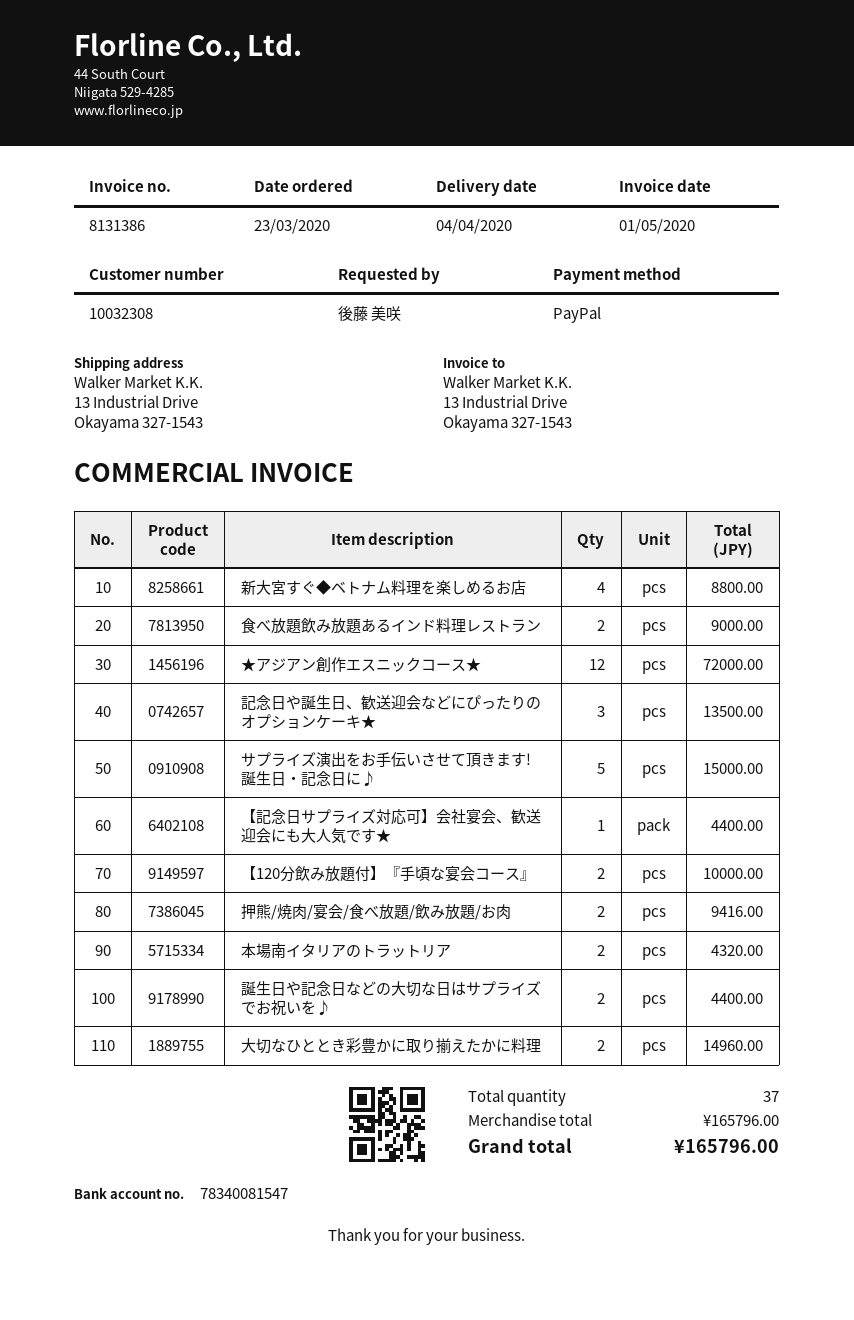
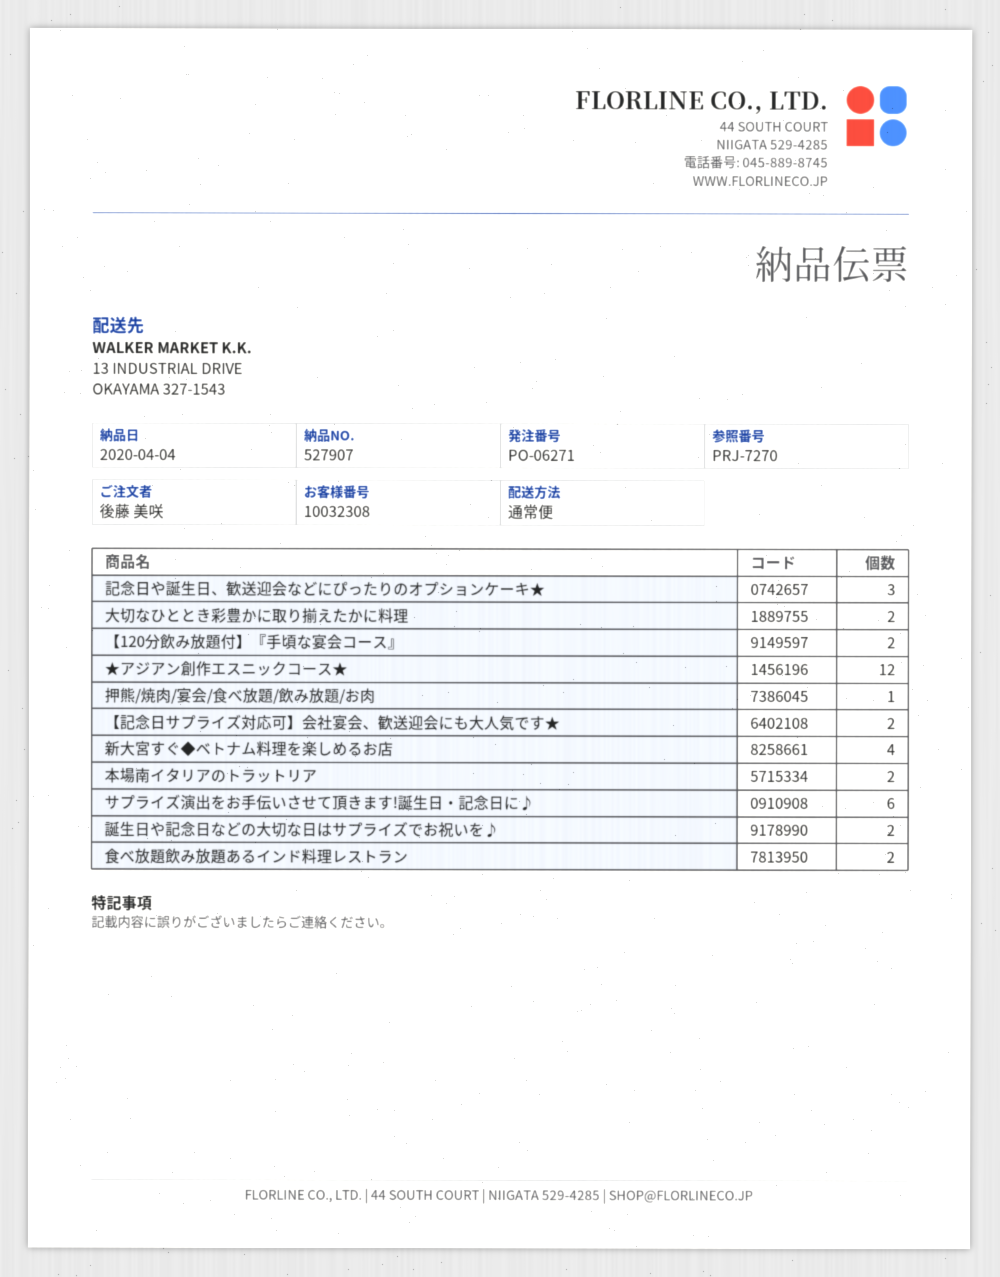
サプライズ演出をお手伝いさせて頂きます!誕生日・記念日に♪: 5 -> 6
【記念日サプライズ対応可】会社宴会、歓送迎会にも大人気です★: 1 -> 2
押熊/焼肉/宴会/食べ放題/飲み放題/お肉: 2 -> 1

